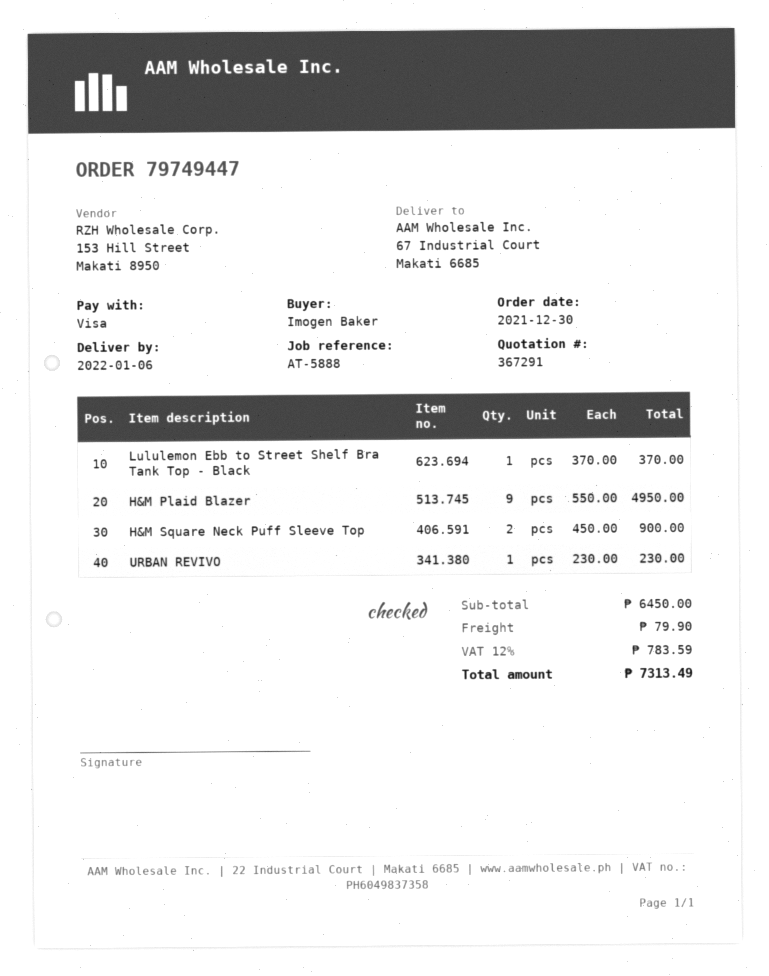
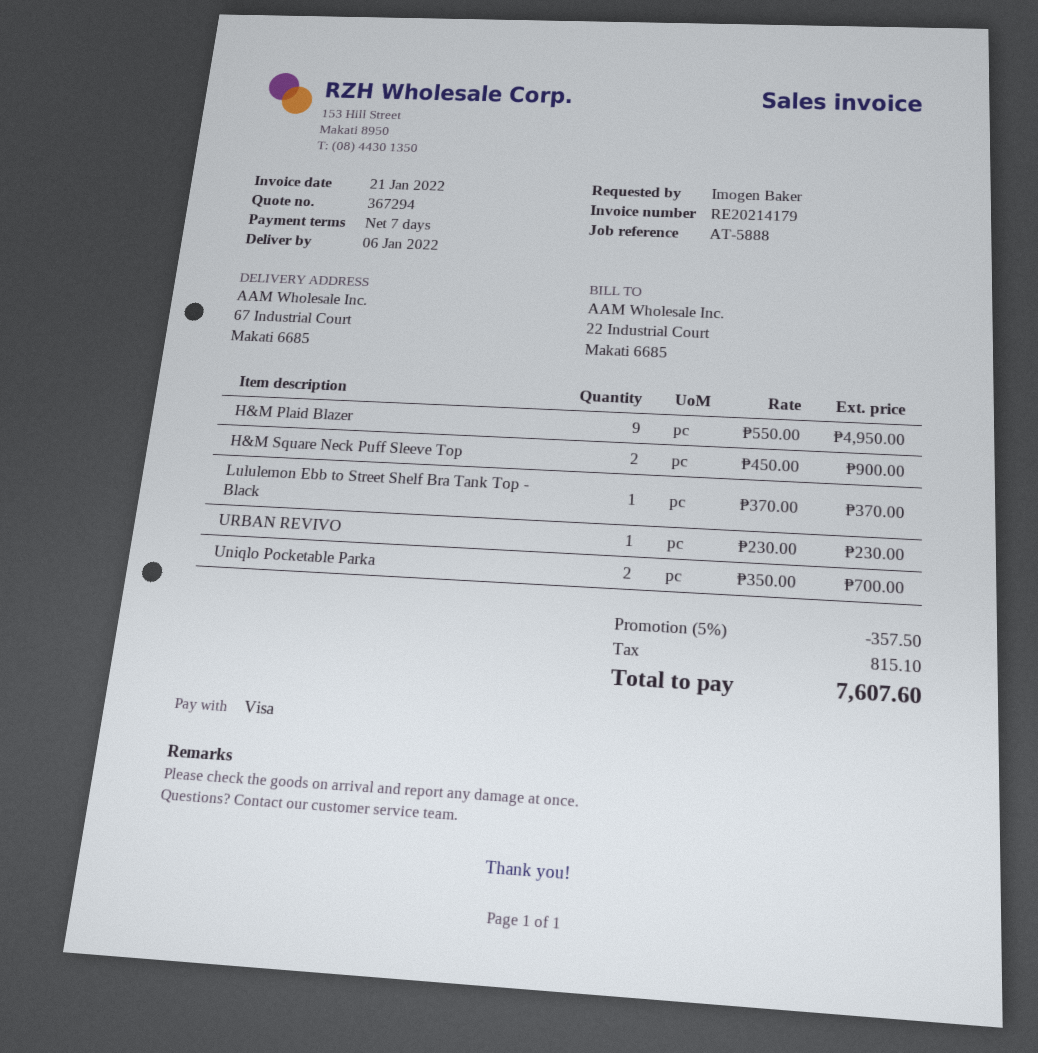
quote number: 367291 -> 367294
Uniqlo Pocketable Parka: none -> 2 x 350.00 = 700.00
discount: none -> 5% = 357.50
shipping: 79.90 -> none
tax: 783.59 -> 815.10
total: 7313.49 -> 7607.60

